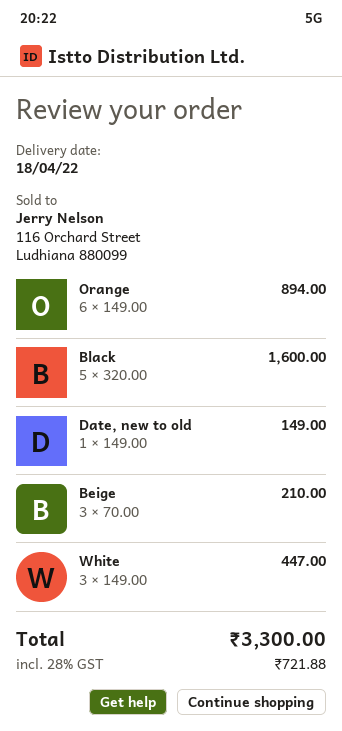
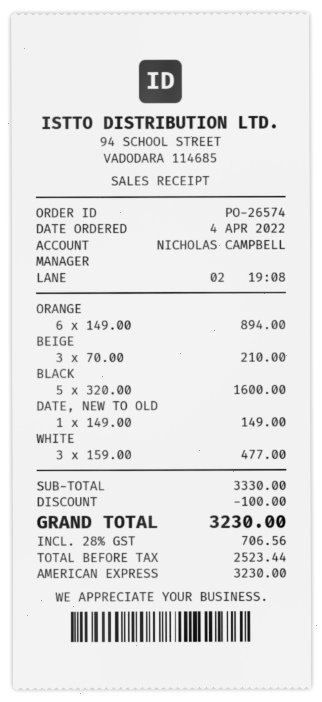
White: 3 x 149.00 = 447.00 -> 3 x 159.00 = 477.00
discount: none -> 100.00
tax: 28% = 721.88 -> 28% = 706.56
total: 3300.00 -> 3230.00

